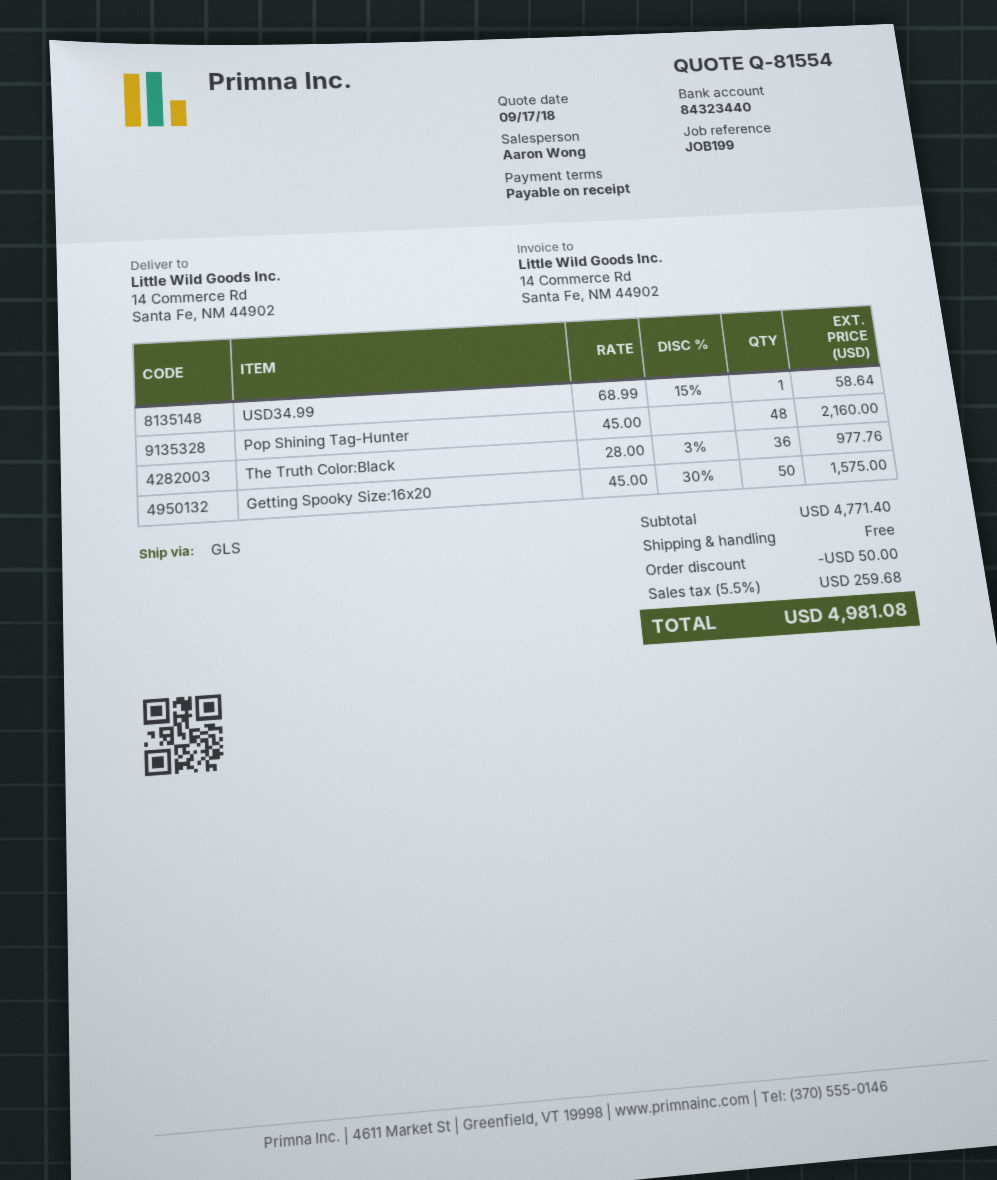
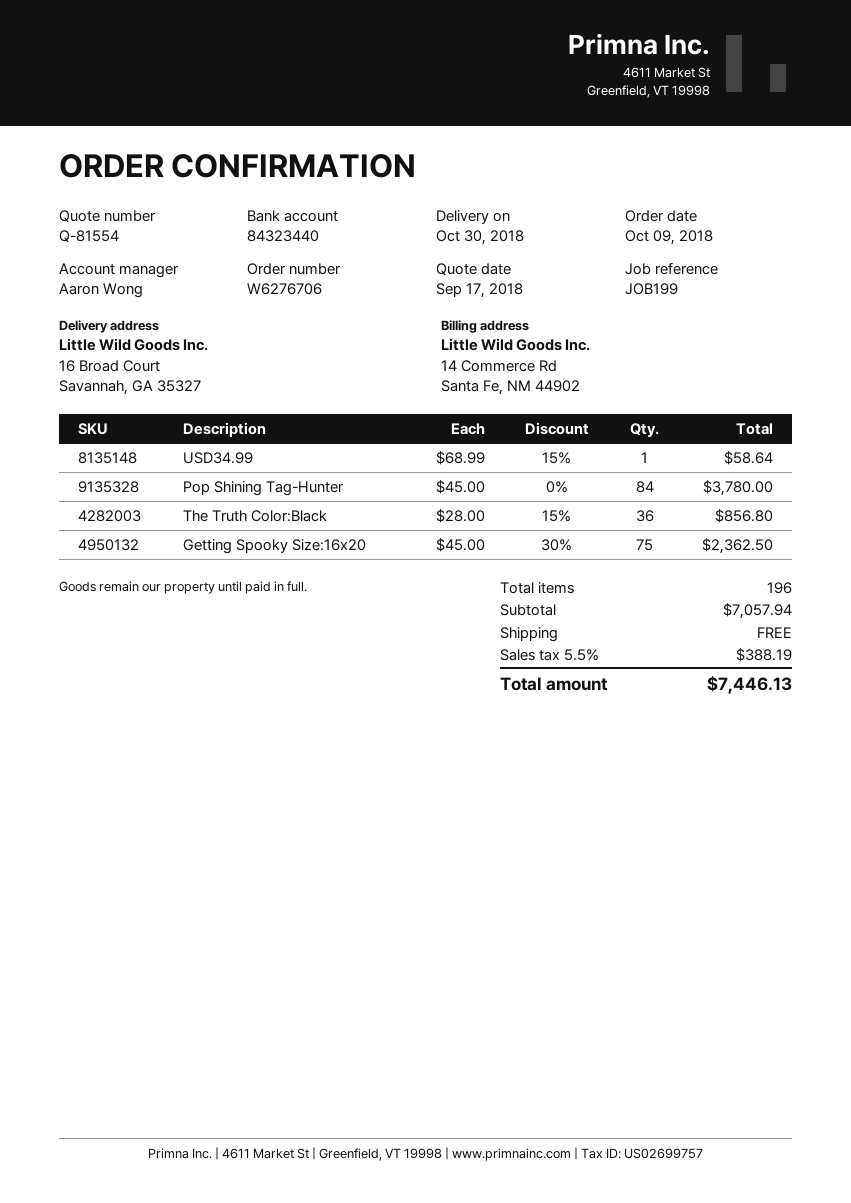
ship to: 14 Commerce Rd, Santa Fe, NM 44902 -> 16 Broad Court, Savannah, GA 35327
Pop Shining Tag-Hunter: 48 x 45.00 = 2160.00 -> 84 x 45.00 = 3780.00
The Truth Color:Black: 36 x 28.00 - 3% = 977.76 -> 36 x 28.00 - 15% = 856.80
Getting Spooky Size:16x20: 50 x 45.00 - 30% = 1575.00 -> 75 x 45.00 - 30% = 2362.50
subtotal: 4771.40 -> 7057.94
discount: 50.00 -> none
tax: 5.5% = 259.68 -> 5.5% = 388.19
total: 4981.08 -> 7446.13

